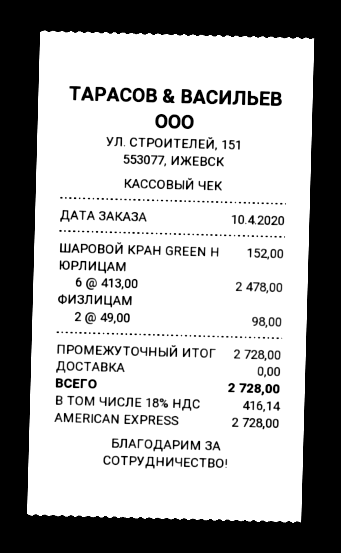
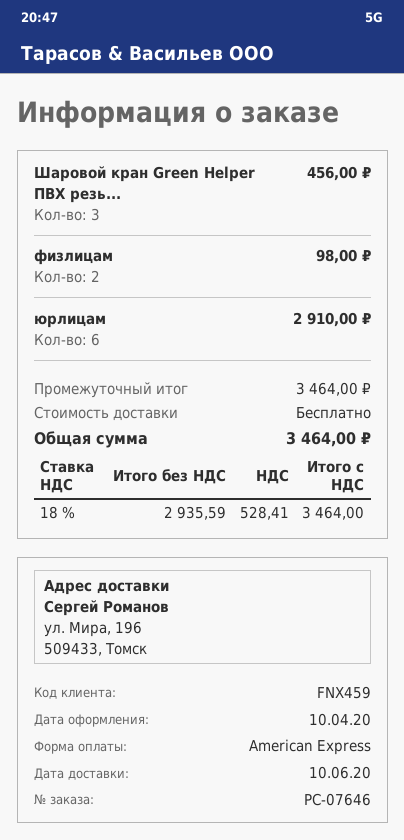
ШАРОВОЙ КРАН GREEN H: 1 for 152.00 -> 3 for 456.00
ЮРЛИЦАМ: 6 for 2478.00 -> 6 for 2910.00
subtotal: 2728.00 -> 3464.00
tax: 18% = 416.14 -> 18% = 528.41
total: 2728.00 -> 3464.00

